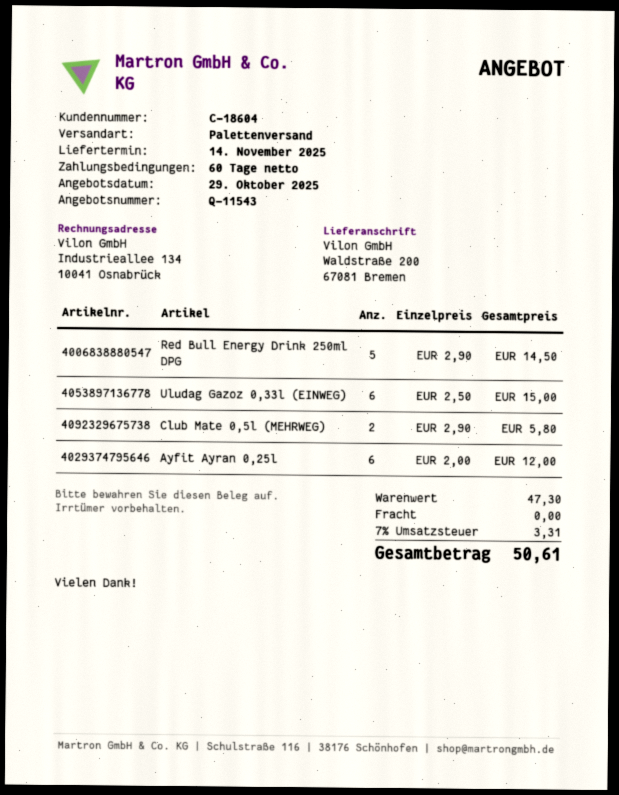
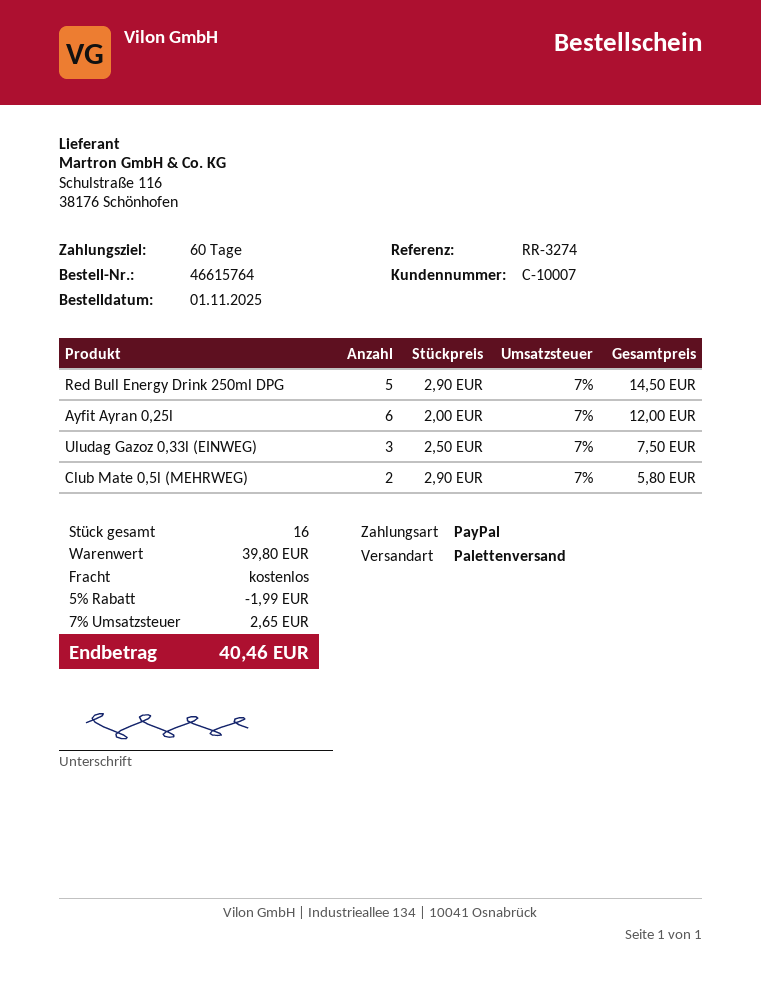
customer number: C-18604 -> C-10007
Uludag Gazoz 0,33l (EINWEG): 6 x 2.50 = 15.00 -> 3 x 2.50 = 7.50
subtotal: 47.30 -> 39.80
discount: none -> 5% = 1.99
tax: 7% = 3.31 -> 7% = 2.65
total: 50.61 -> 40.46

